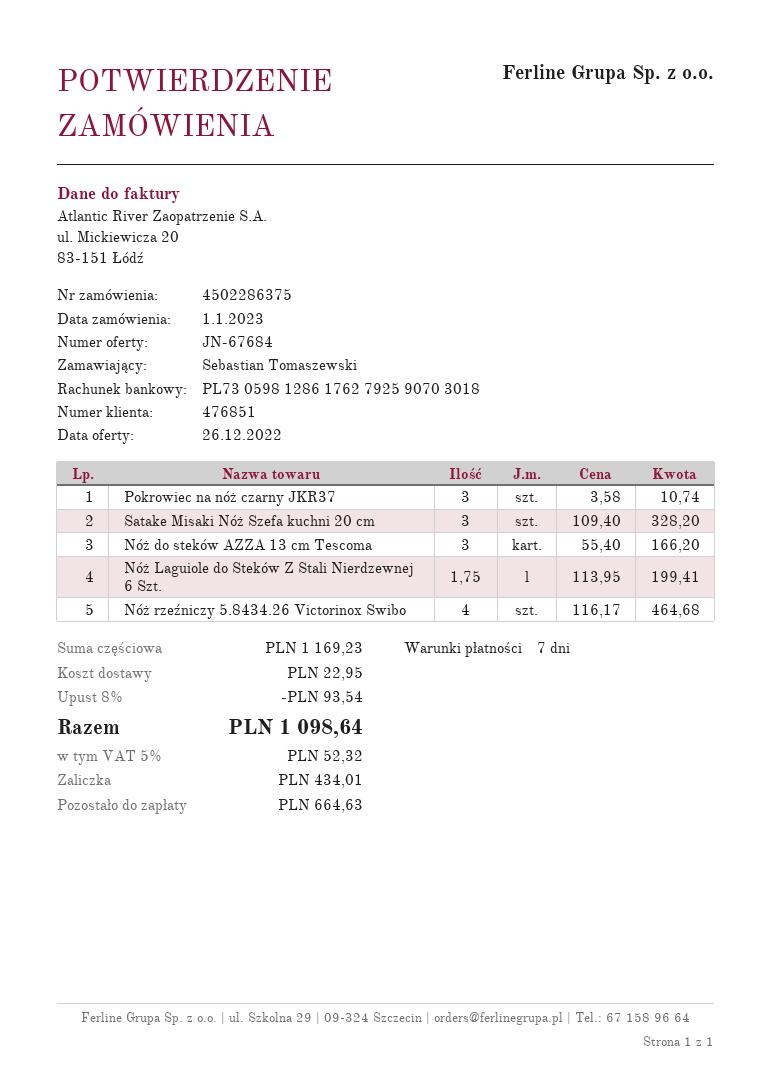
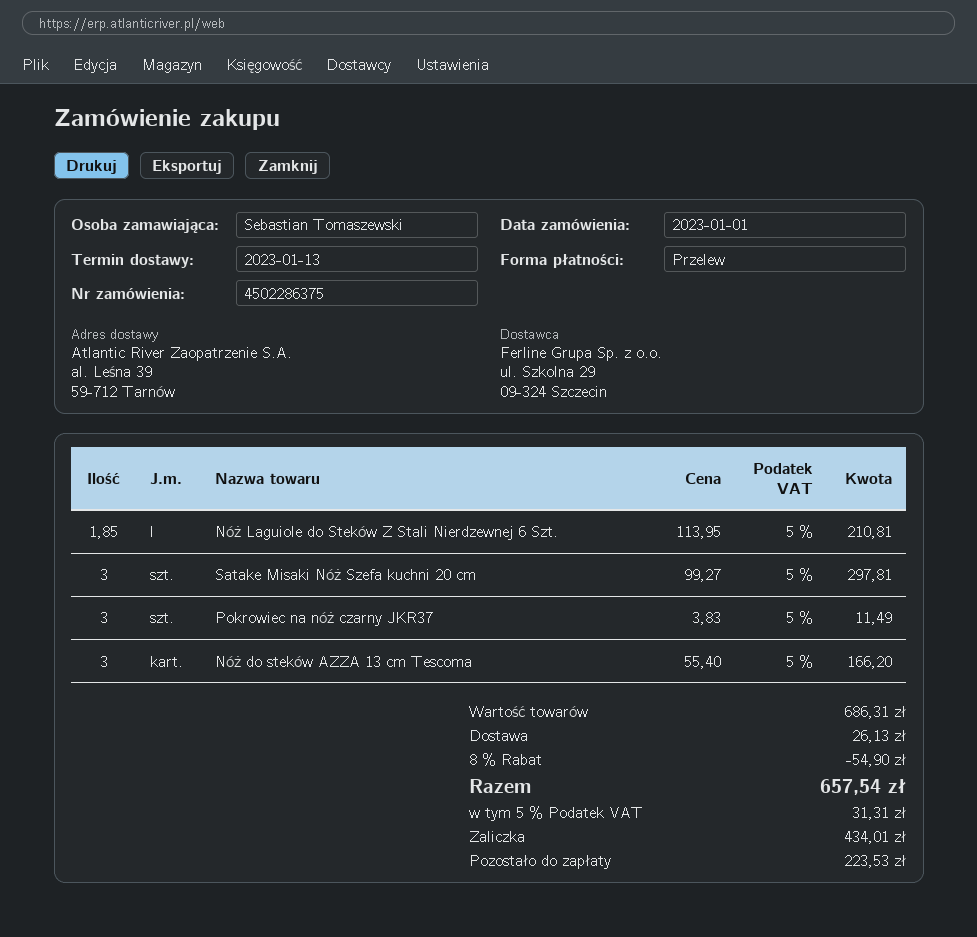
Pokrowiec na nóż czarny JKR37: 3 x 3.58 = 10.74 -> 3 x 3.83 = 11.49
Satake Misaki Nóż Szefa kuchni 20 cm: 3 x 109.40 = 328.20 -> 3 x 99.27 = 297.81
Nóż Laguiole do Steków Z Stali Nierdzewnej 6 Szt.: 1.75 x 113.95 = 199.41 -> 1.85 x 113.95 = 210.81
Nóż rzeźniczy 5.8434.26 Victorinox Swibo: 4 x 116.17 = 464.68 -> none
subtotal: 1169.23 -> 686.31
discount: 8% = 93.54 -> 8% = 54.90
shipping: 22.95 -> 26.13
tax: 5% = 52.32 -> 5% = 31.31
total: 1098.64 -> 657.54
balance: 664.63 -> 223.53

